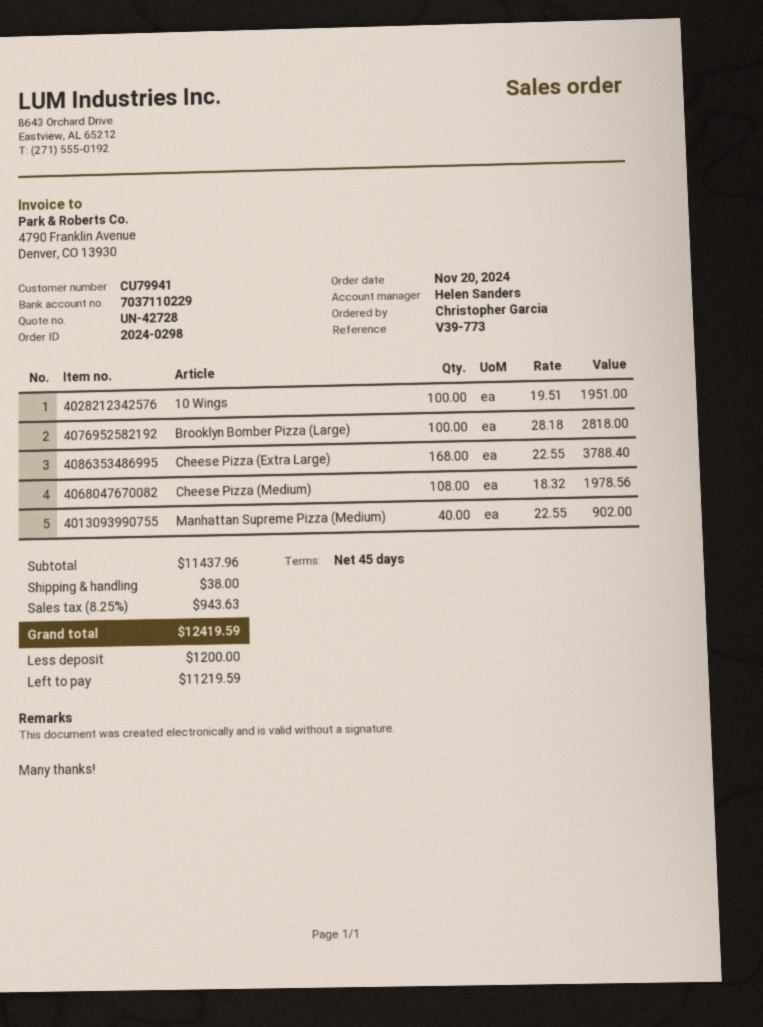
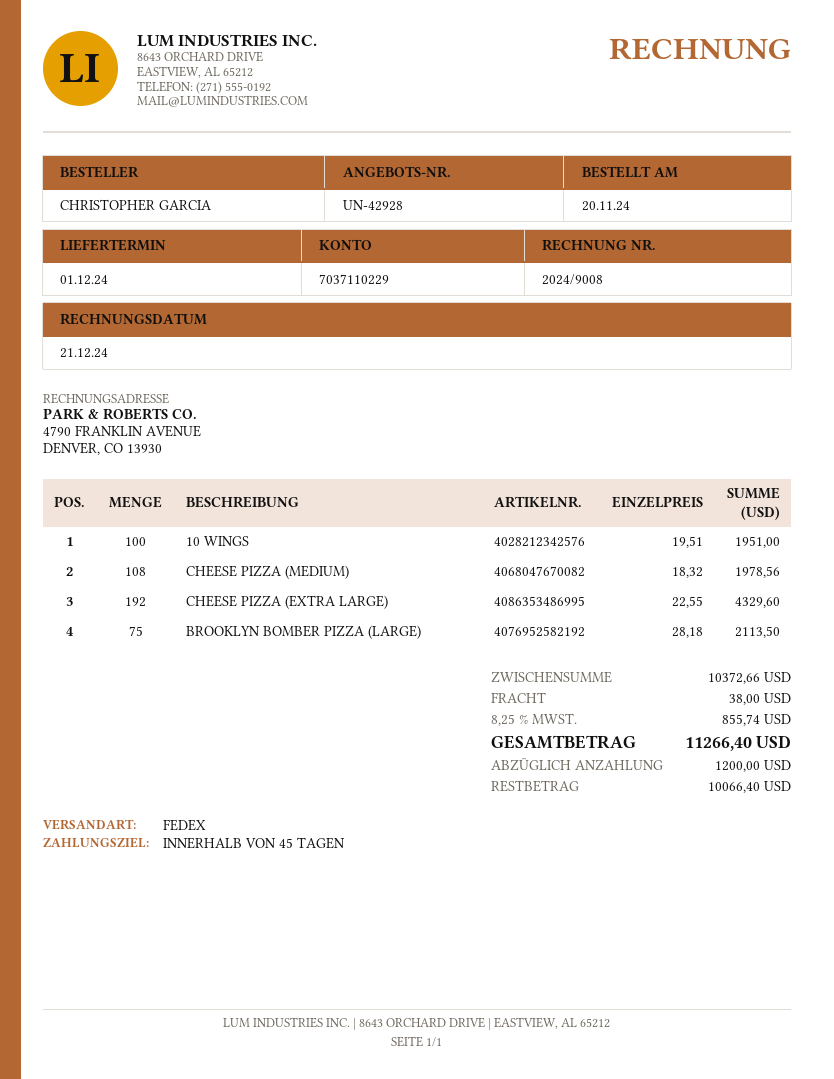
quote number: UN-42728 -> UN-42928
Brooklyn Bomber Pizza (Large): 100 x 28.18 = 2818.00 -> 75 x 28.18 = 2113.50
Cheese Pizza (Extra Large): 168 x 22.55 = 3788.40 -> 192 x 22.55 = 4329.60
Manhattan Supreme Pizza (Medium): 40 x 22.55 = 902.00 -> none
subtotal: 11437.96 -> 10372.66
tax: 8.25% = 943.63 -> 8.25% = 855.74
total: 12419.59 -> 11266.40
balance: 11219.59 -> 10066.40

